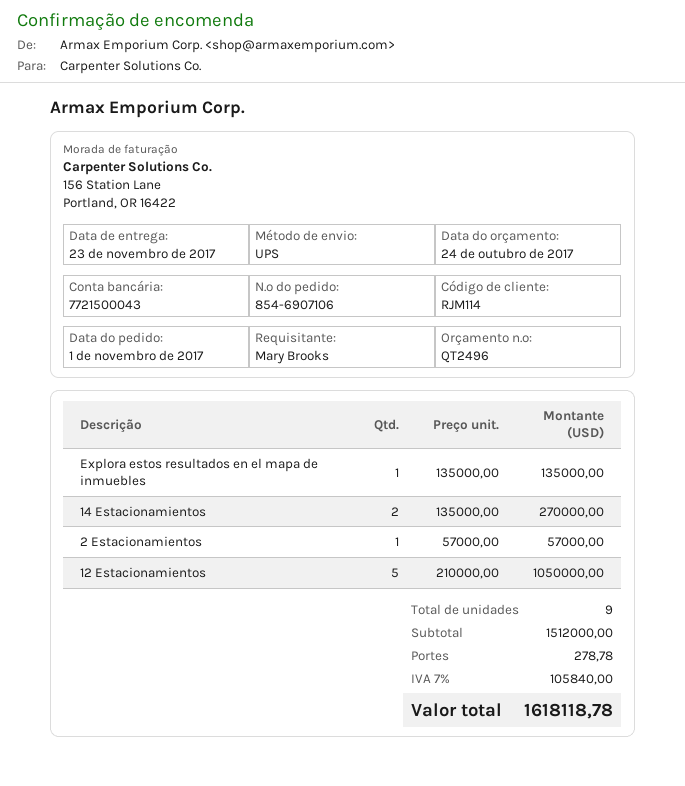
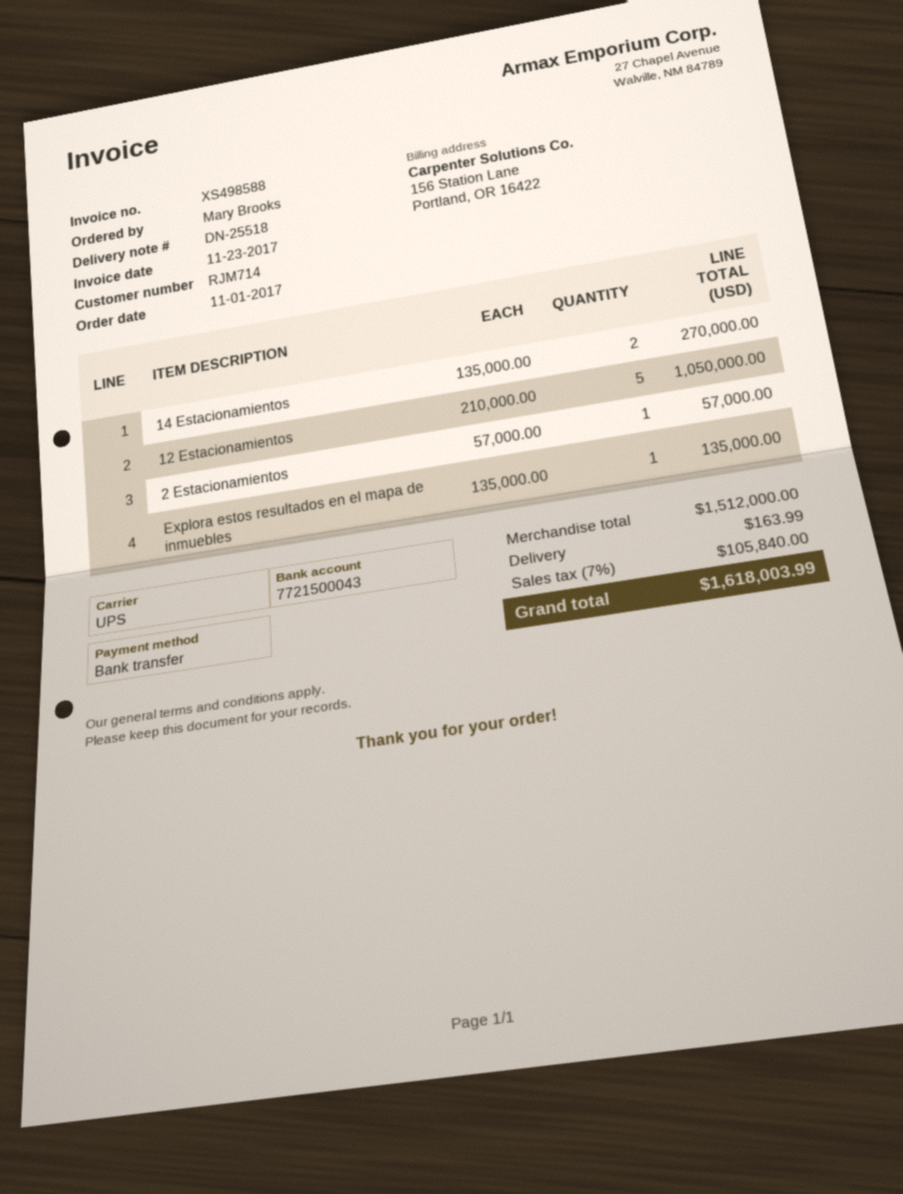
customer number: RJM114 -> RJM714
shipping: 278.78 -> 163.99
total: 1618118.78 -> 1618003.99

